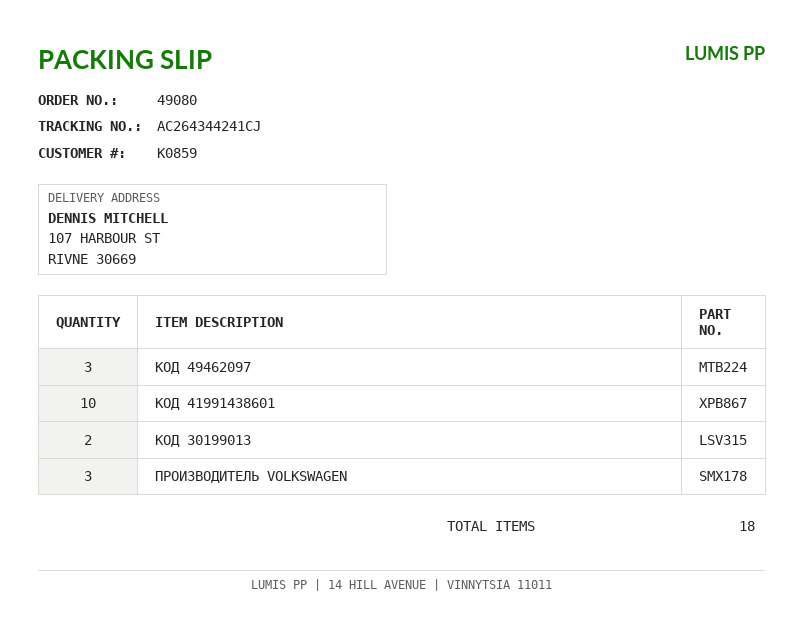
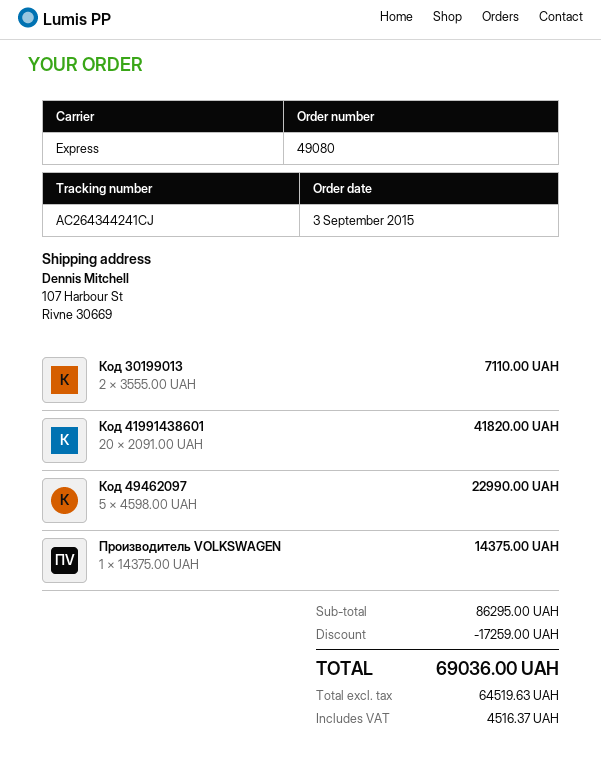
КОД 49462097: 3 -> 5
КОД 41991438601: 10 -> 20
ПРОИЗВОДИТЕЛЬ VOLKSWAGEN: 3 -> 1

